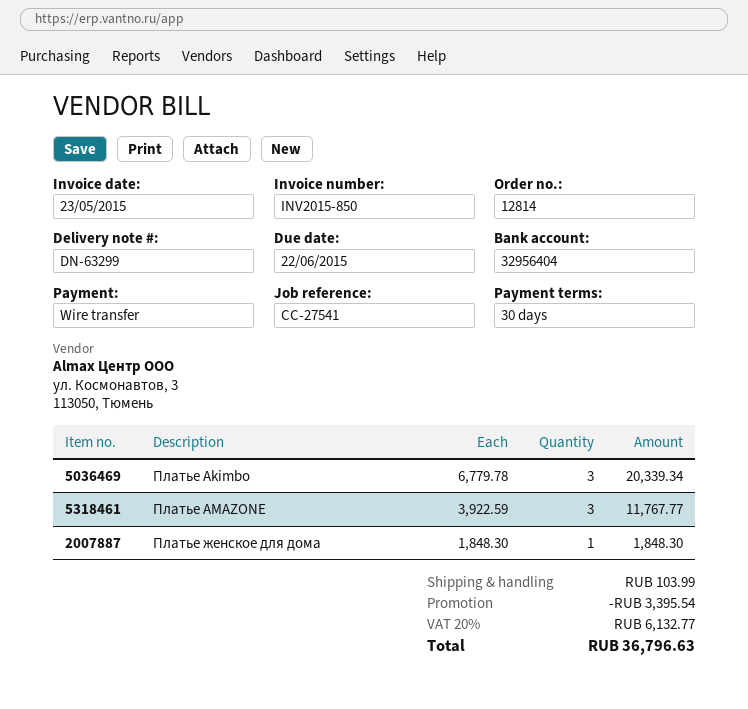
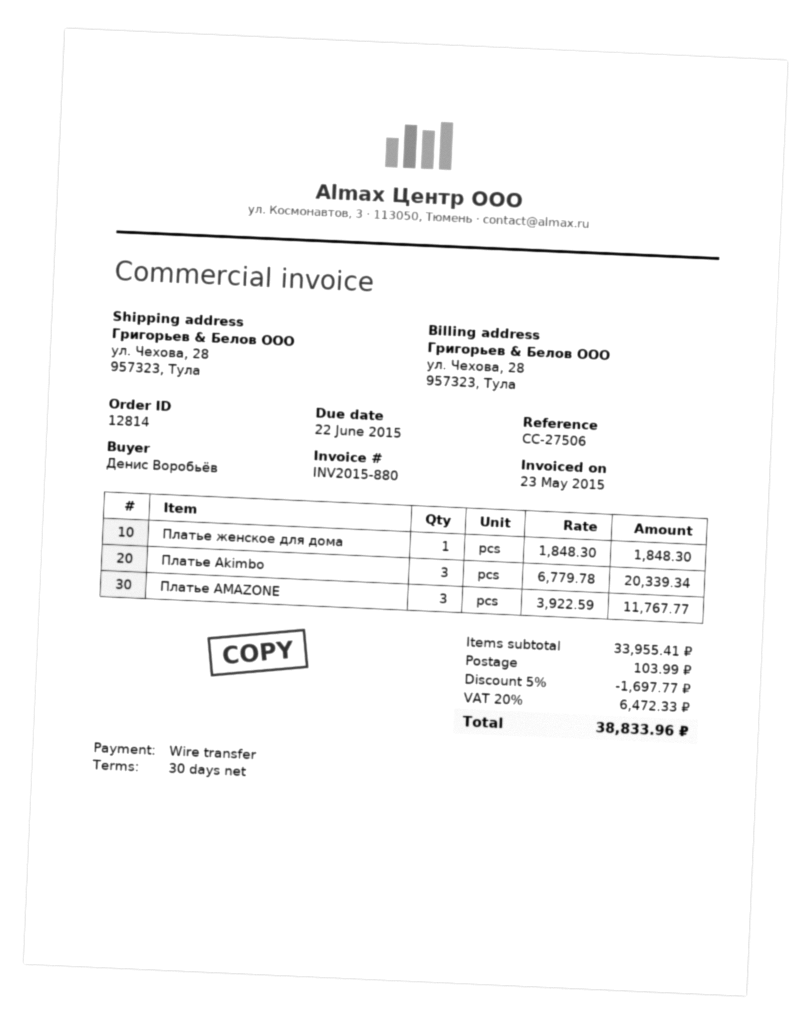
invoice number: INV2015-850 -> INV2015-880
reference: CC-27541 -> CC-27506
discount: 3395.54 -> 1697.77
tax: 20% = 6132.77 -> 20% = 6472.33
total: 36796.63 -> 38833.96

